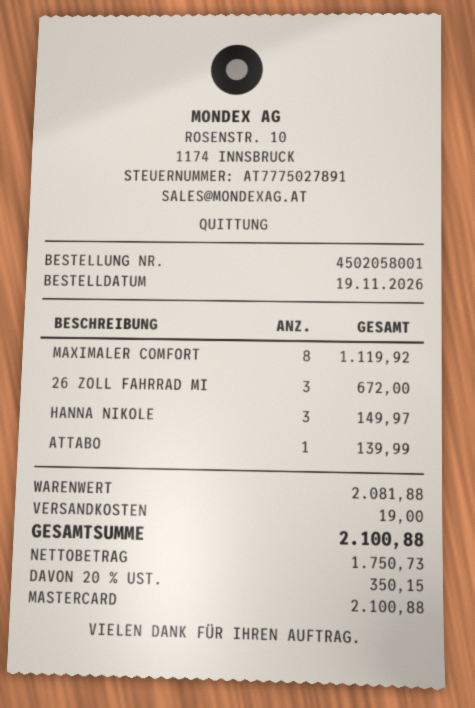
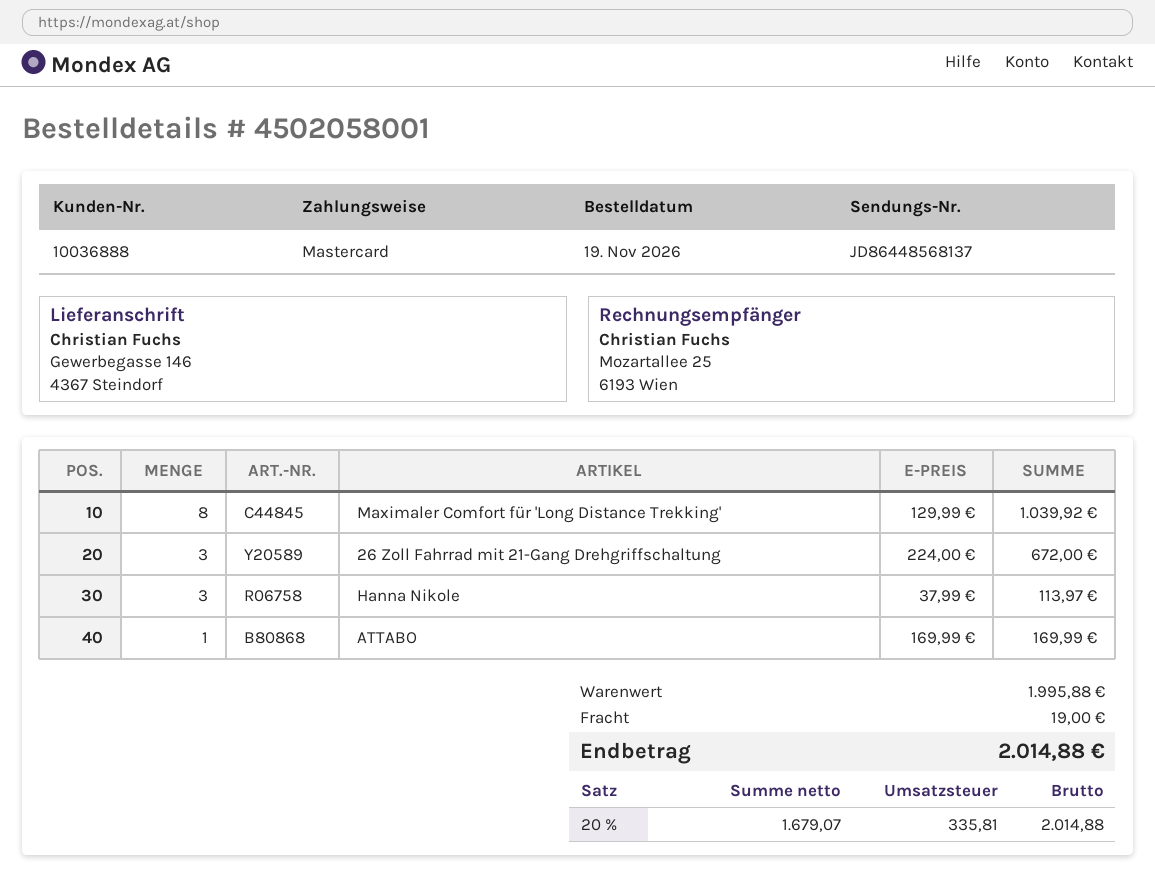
MAXIMALER COMFORT: 8 for 1119.92 -> 8 for 1039.92
HANNA NIKOLE: 3 for 149.97 -> 3 for 113.97
ATTABO: 1 for 139.99 -> 1 for 169.99
subtotal: 2081.88 -> 1995.88
net: 1750.73 -> 1679.07
tax: 20% = 350.15 -> 20% = 335.81
total: 2100.88 -> 2014.88

